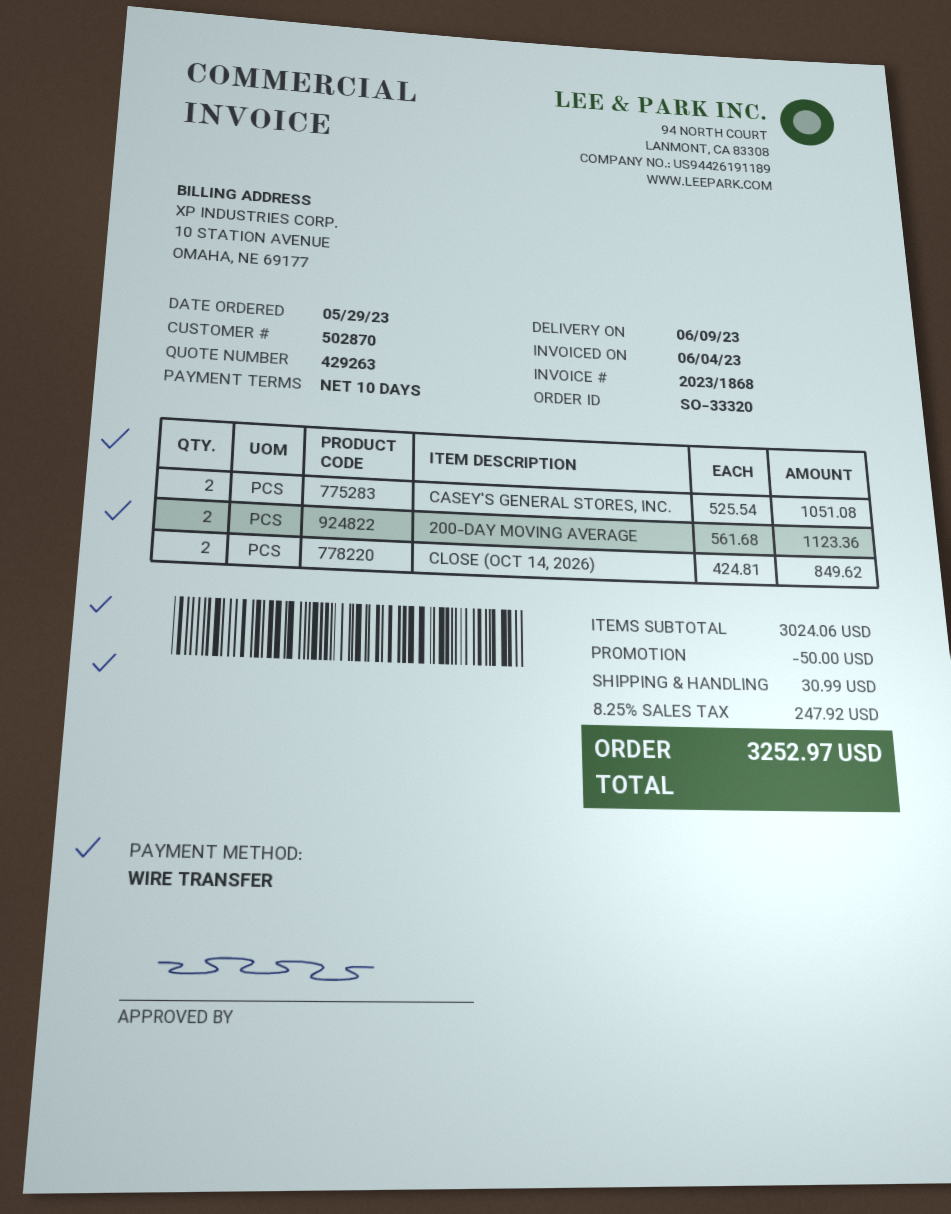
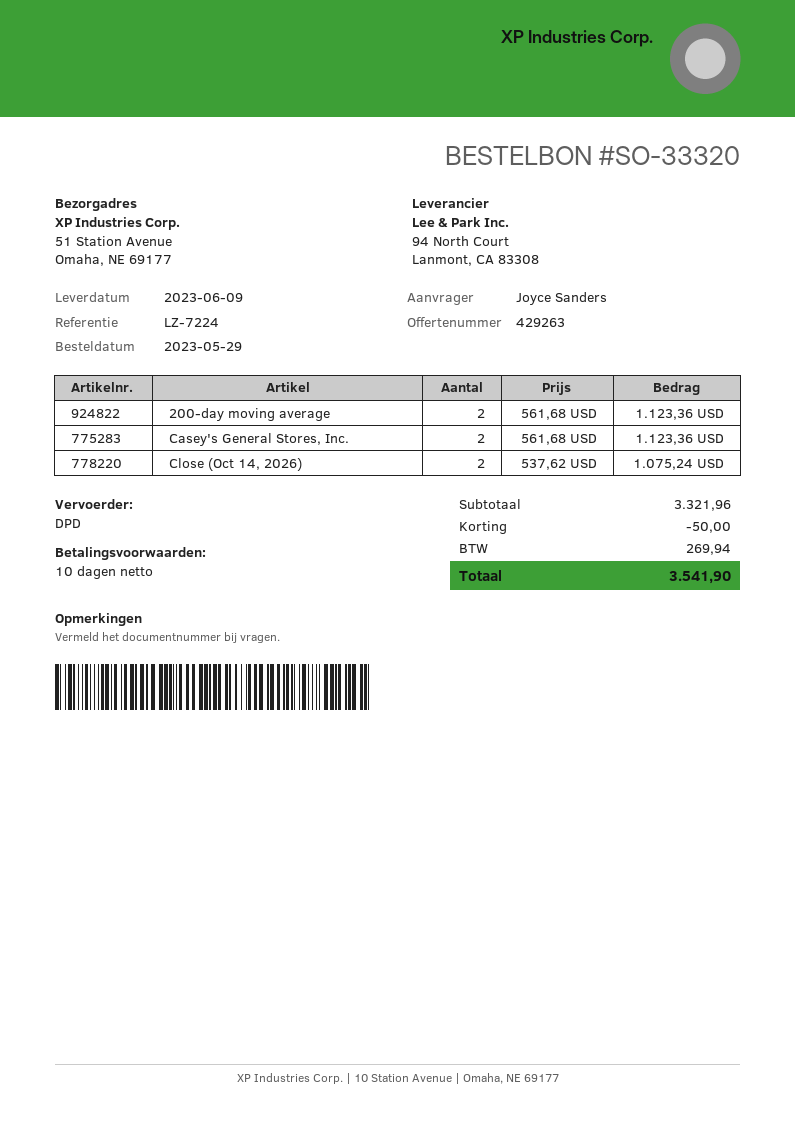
CASEY'S GENERAL STORES, INC.: 2 x 525.54 = 1051.08 -> 2 x 561.68 = 1123.36
CLOSE (OCT 14, 2026): 2 x 424.81 = 849.62 -> 2 x 537.62 = 1075.24
subtotal: 3024.06 -> 3321.96
shipping: 30.99 -> none
tax: 247.92 -> 269.94
total: 3252.97 -> 3541.90

